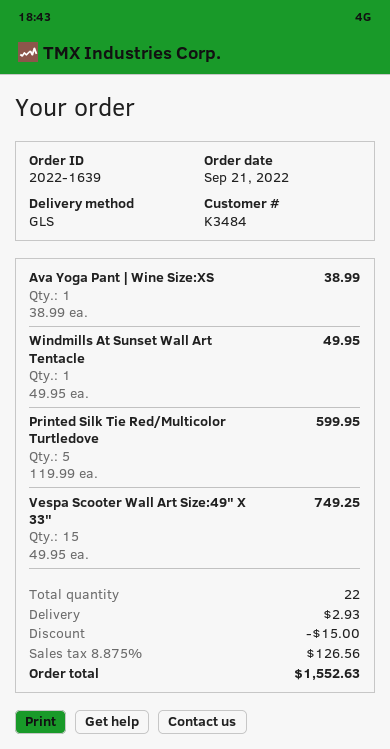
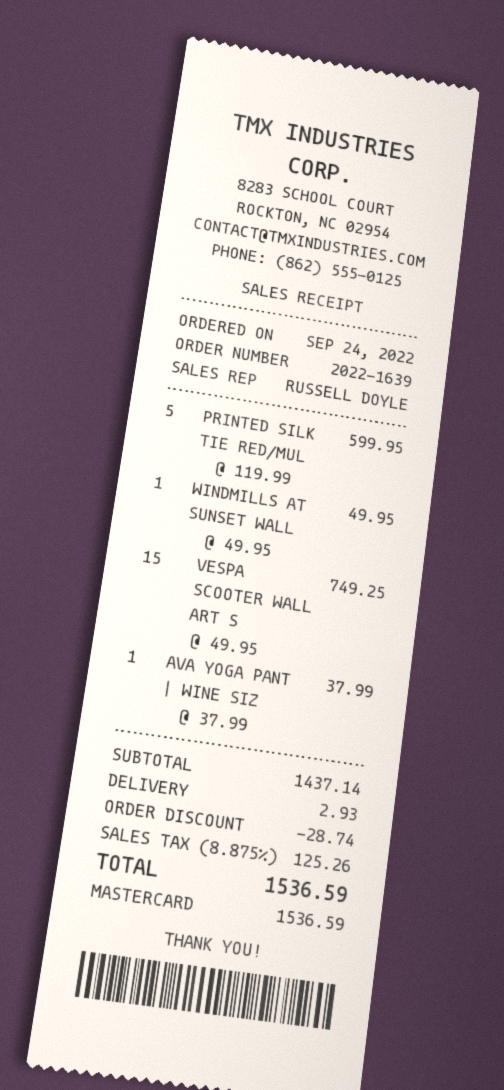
order date: 2022-09-21 -> 2022-09-24
Ava Yoga Pant | Wine Size:XS: 1 x 38.99 = 38.99 -> 1 x 37.99 = 37.99
discount: 15.00 -> 28.74
tax: 8.875% = 126.56 -> 8.875% = 125.26
total: 1552.63 -> 1536.59

